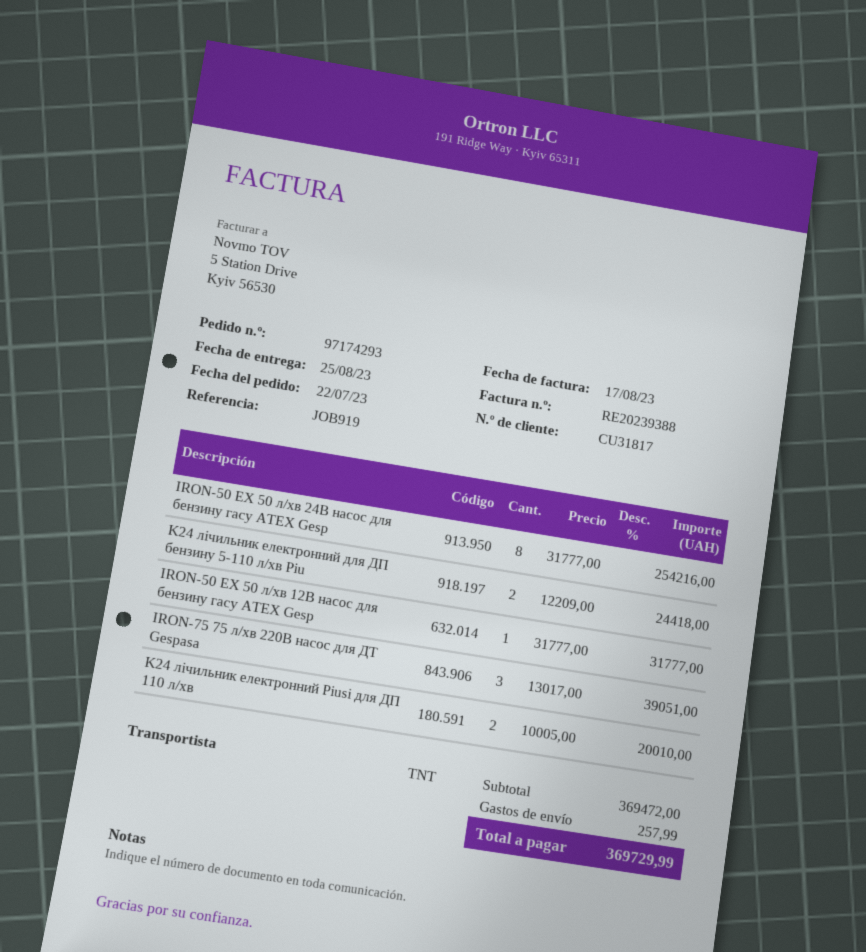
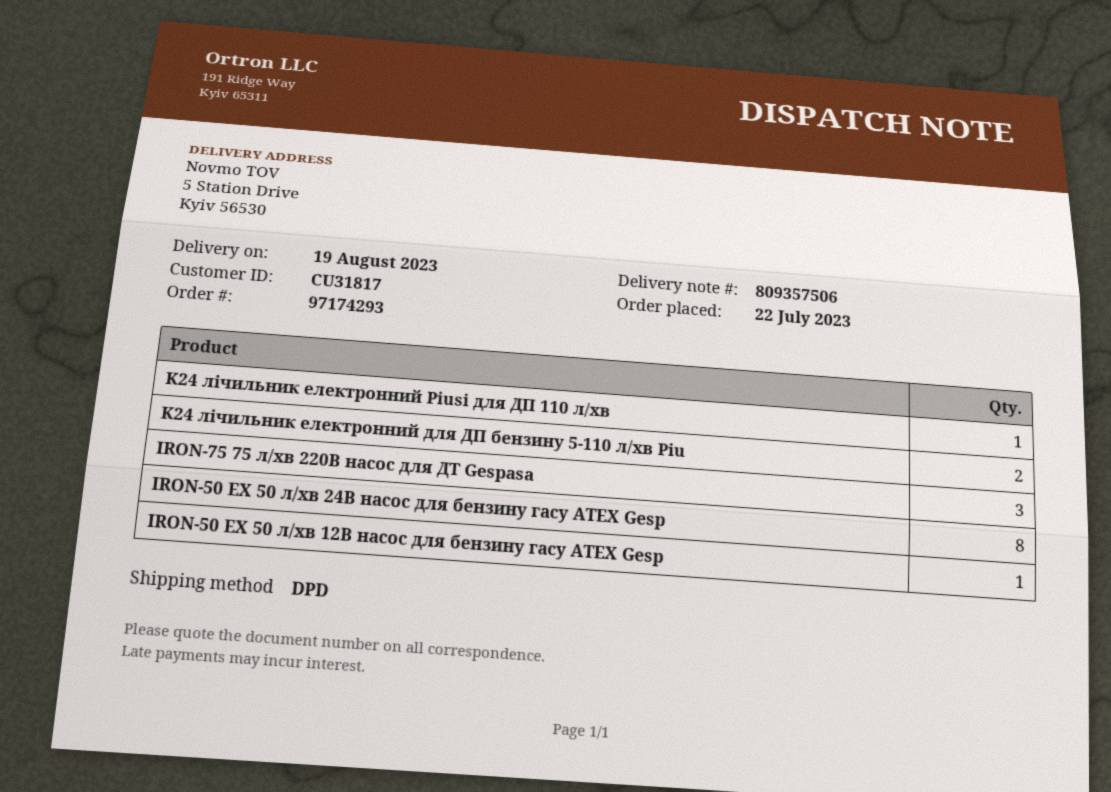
delivery date: 2023-08-25 -> 2023-08-19
shipping method: TNT -> DPD
K24 лічильник електронний Piusi для ДП 110 л/хв: 2 -> 1

